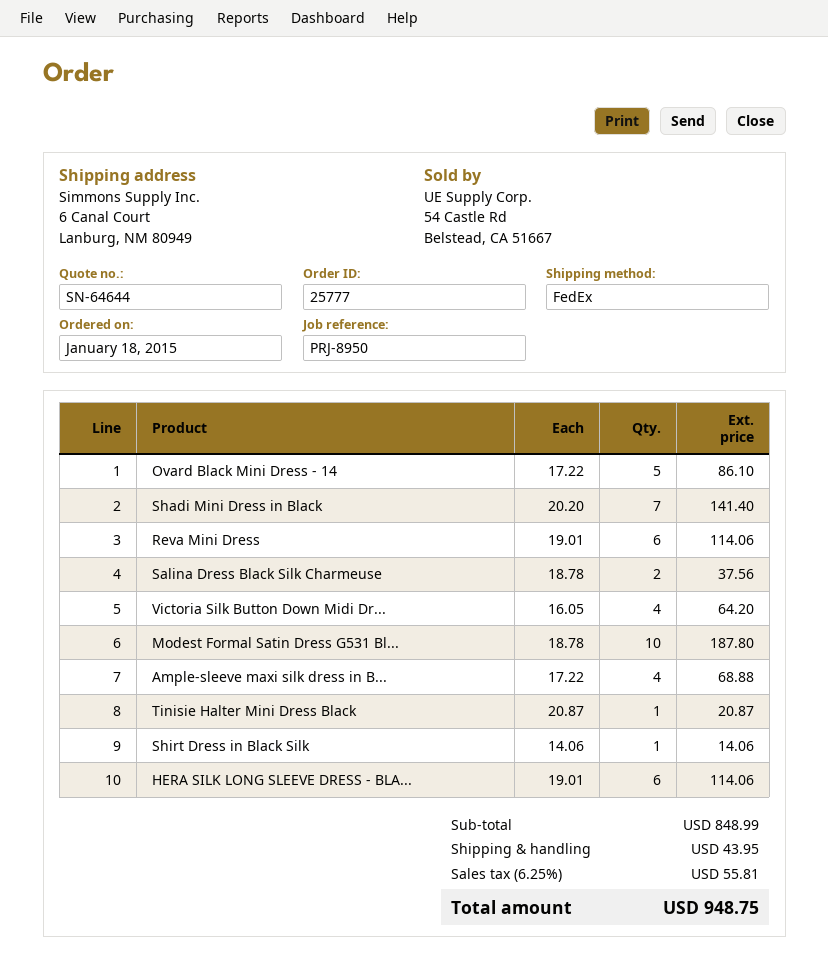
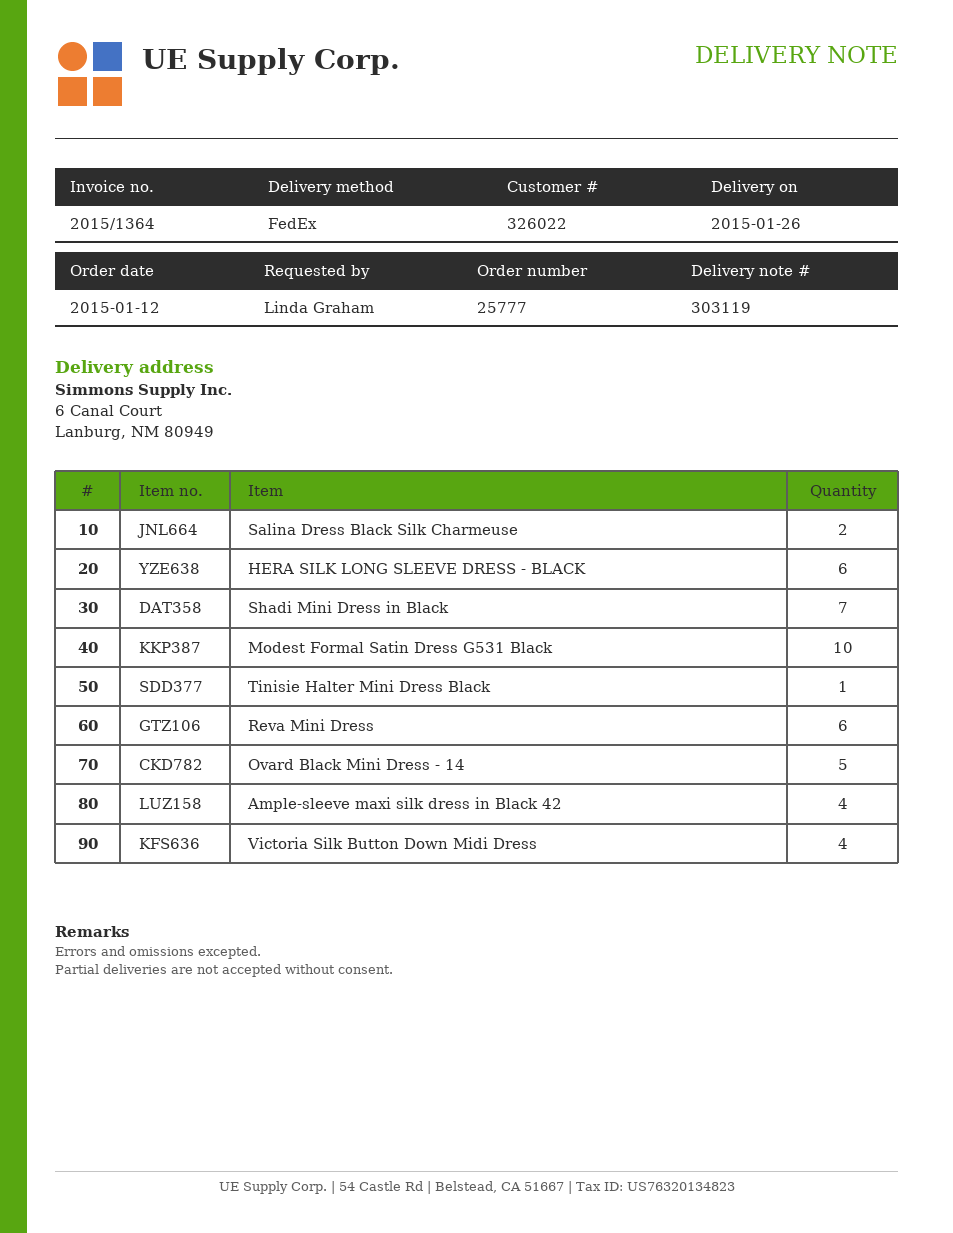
order date: 2015-01-18 -> 2015-01-12
Shirt Dress in Black Silk: 1 -> none

